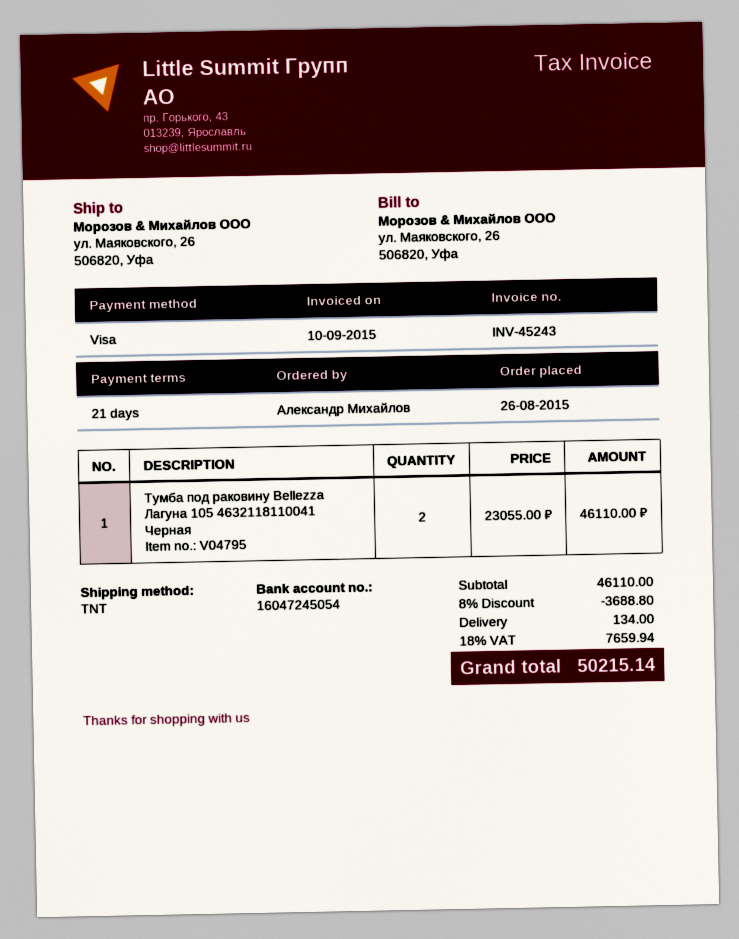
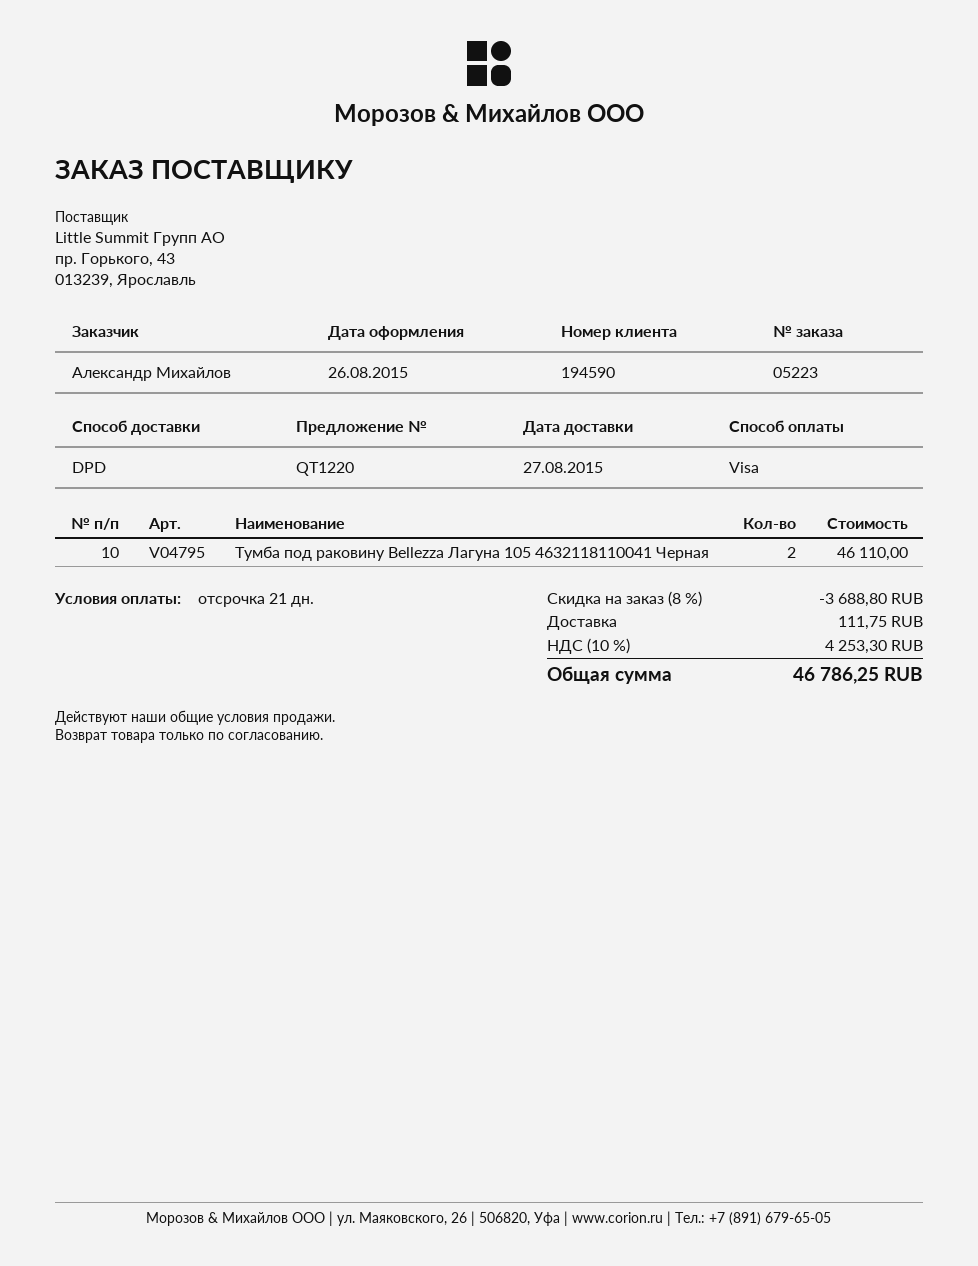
shipping method: TNT -> DPD
shipping: 134.00 -> 111.75
tax: 18% = 7659.94 -> 10% = 4253.30
total: 50215.14 -> 46786.25

